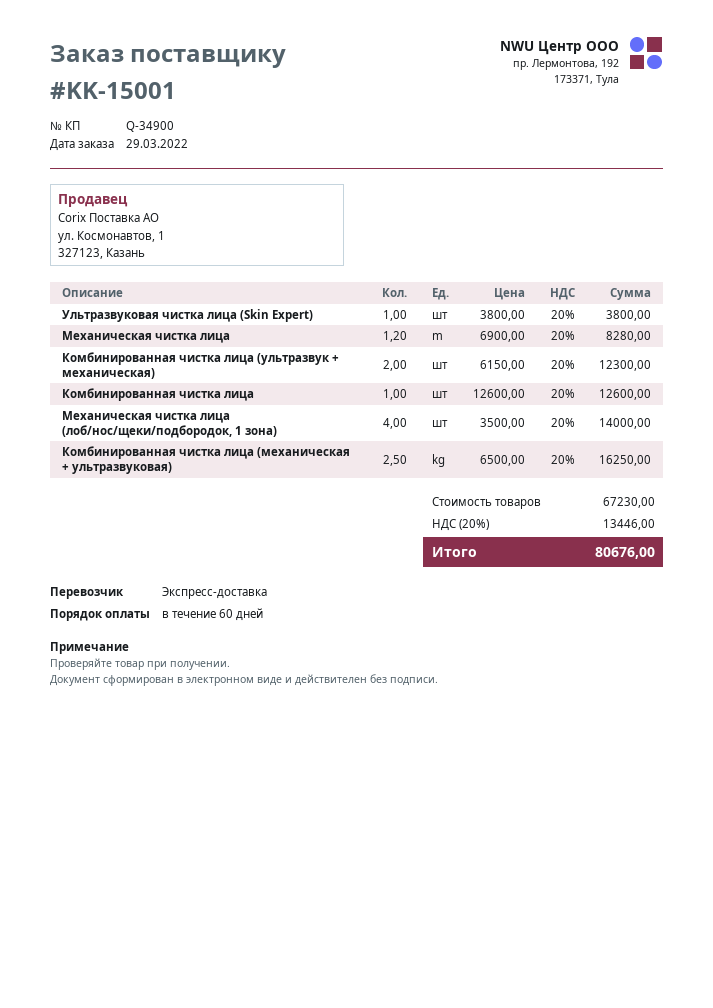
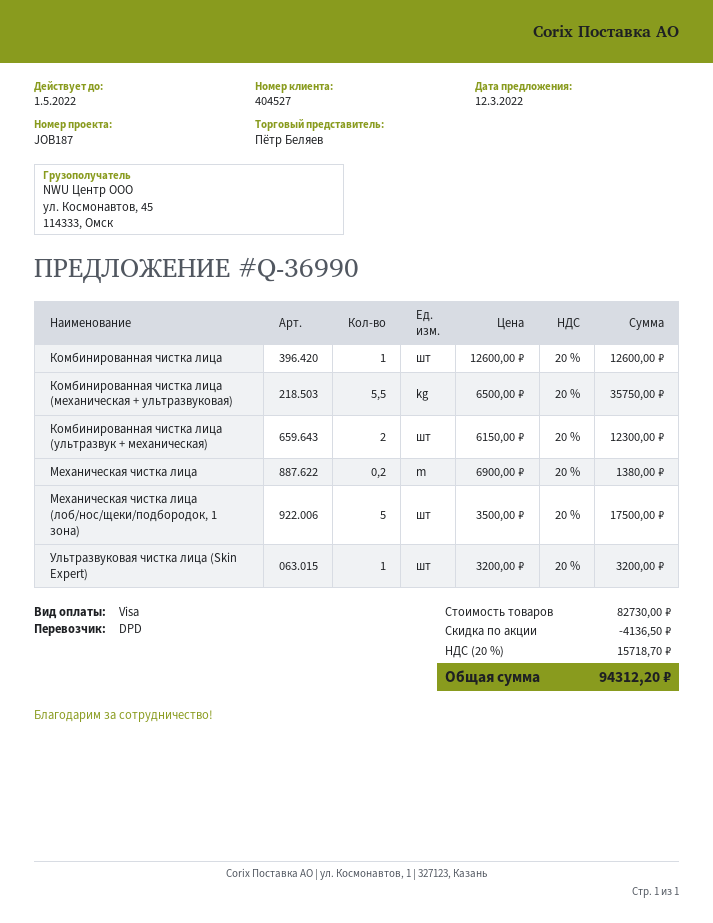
quote number: Q-34900 -> Q-36990
shipping method: express -> DPD
Ультразвуковая чистка лица (Skin Expert): 1 x 3800.00 = 3800.00 -> 1 x 3200.00 = 3200.00
Механическая чистка лица: 1.2 x 6900.00 = 8280.00 -> 0.2 x 6900.00 = 1380.00
Механическая чистка лица (лоб/нос/щеки/подбородок, 1 зона): 4 x 3500.00 = 14000.00 -> 5 x 3500.00 = 17500.00
Комбинированная чистка лица (механическая + ультразвуковая): 2.5 x 6500.00 = 16250.00 -> 5.5 x 6500.00 = 35750.00
subtotal: 67230.00 -> 82730.00
discount: none -> 4136.50
tax: 20% = 13446.00 -> 20% = 15718.70
total: 80676.00 -> 94312.20

